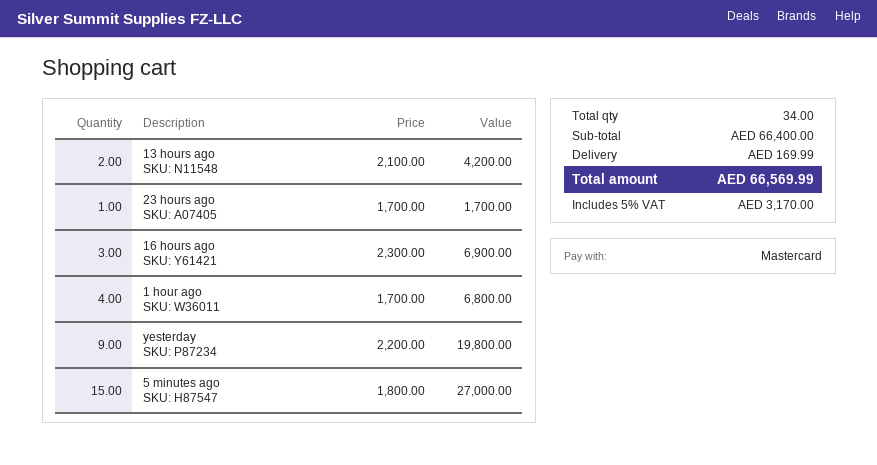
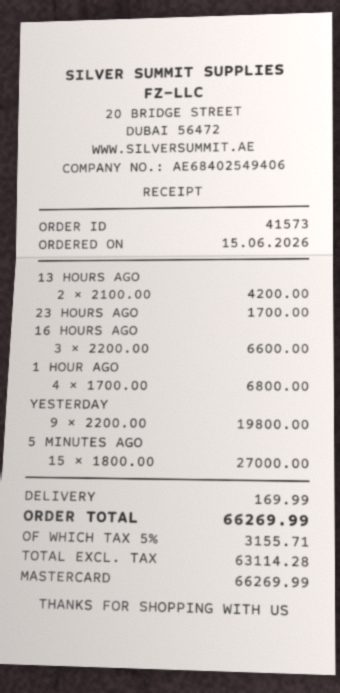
16 hours ago: 3 x 2300.00 = 6900.00 -> 3 x 2200.00 = 6600.00
tax: 5% = 3170.00 -> 5% = 3155.71
total: 66569.99 -> 66269.99

